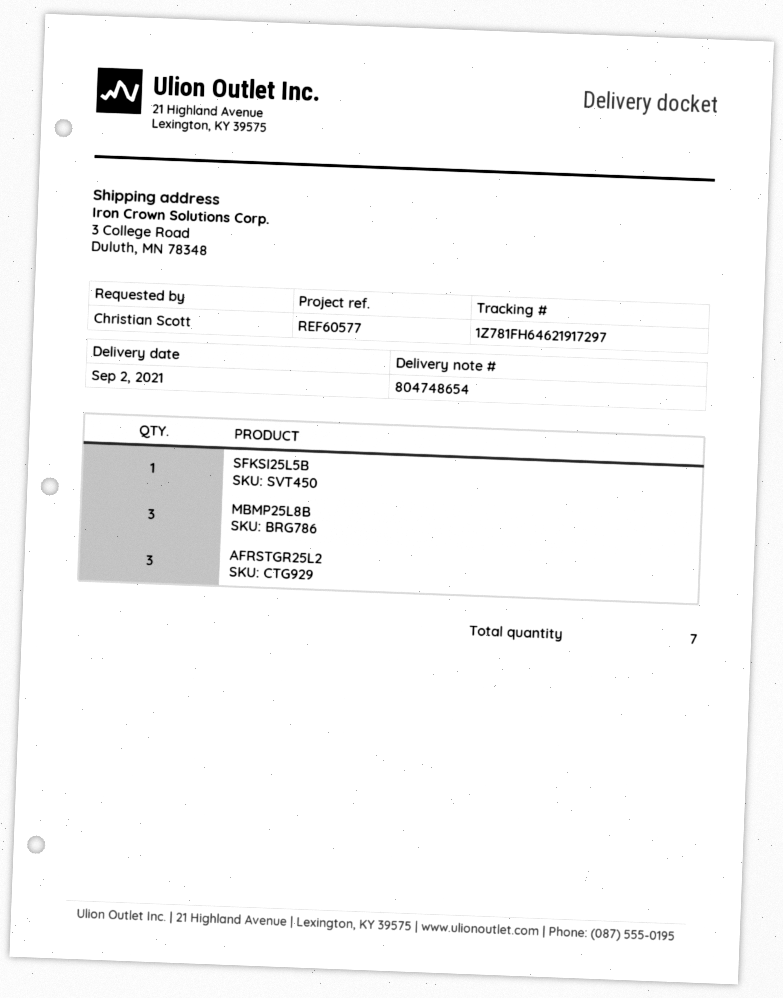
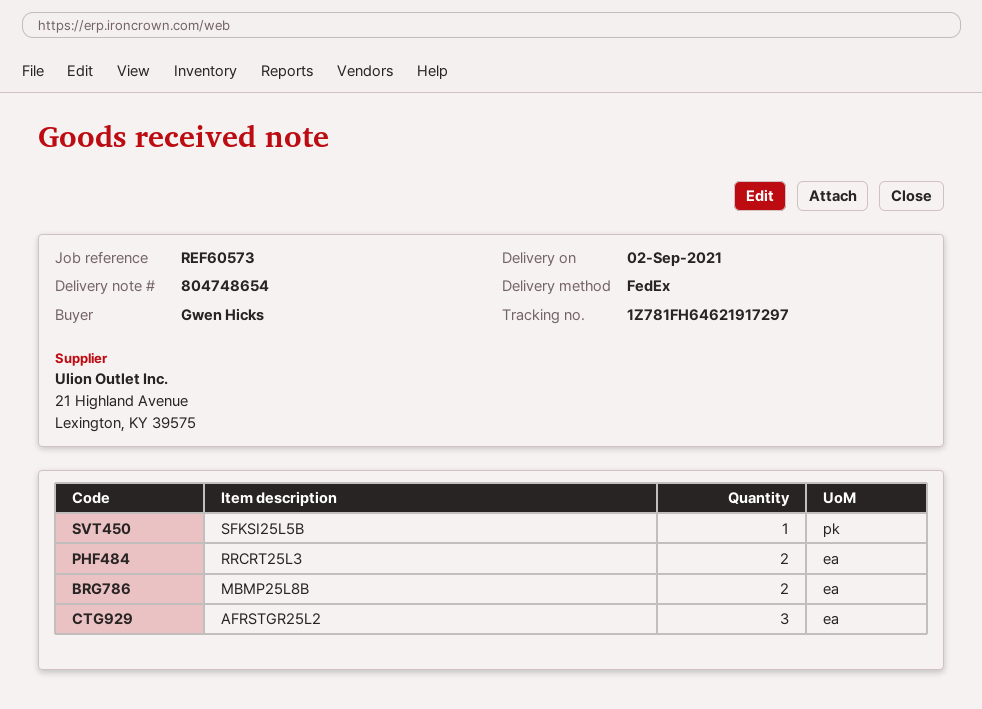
reference: REF60577 -> REF60573
ordered by: Christian Scott -> Gwen Hicks
MBMP25L8B: 3 -> 2
RRCRT25L3: none -> 2

